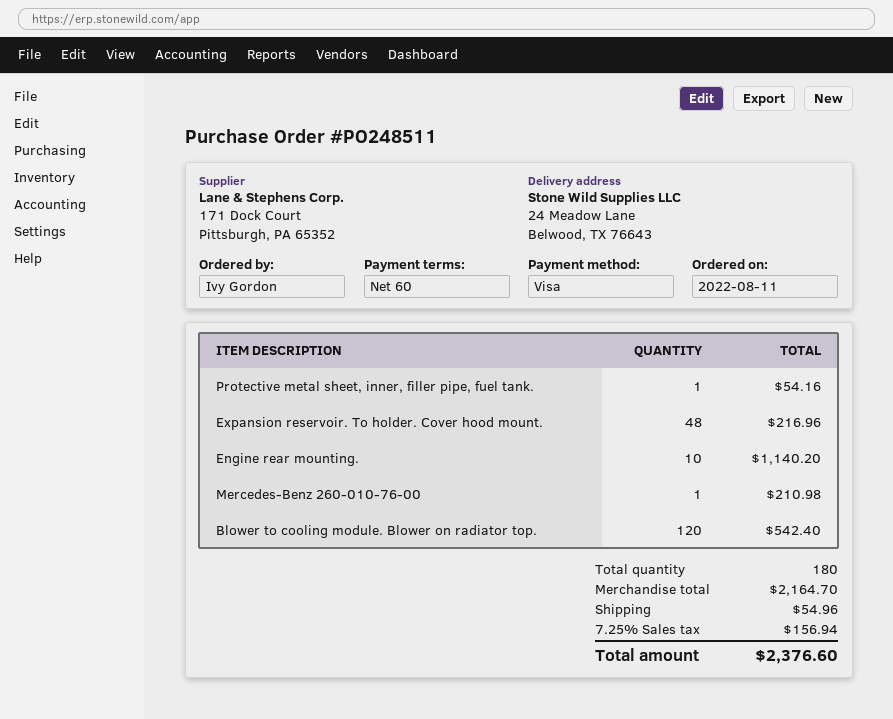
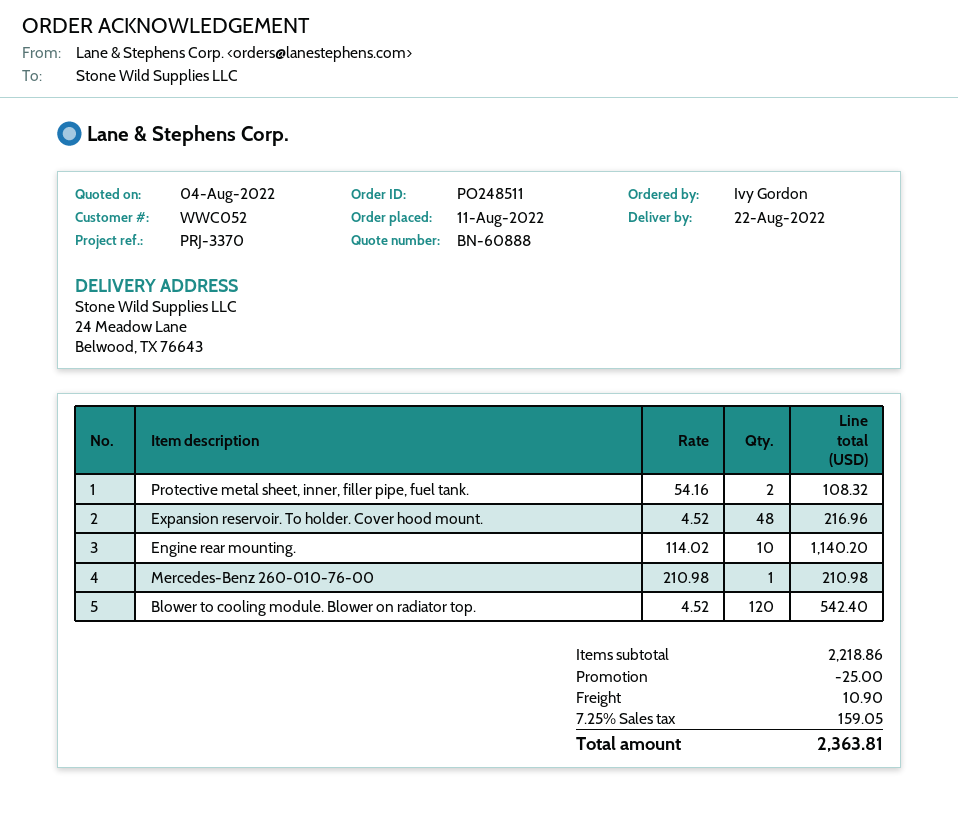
Protective metal sheet, inner, filler pipe, fuel tank.: 1 for 54.16 -> 2 for 108.32
subtotal: 2164.70 -> 2218.86
discount: none -> 25.00
shipping: 54.96 -> 10.90
tax: 7.25% = 156.94 -> 7.25% = 159.05
total: 2376.60 -> 2363.81

